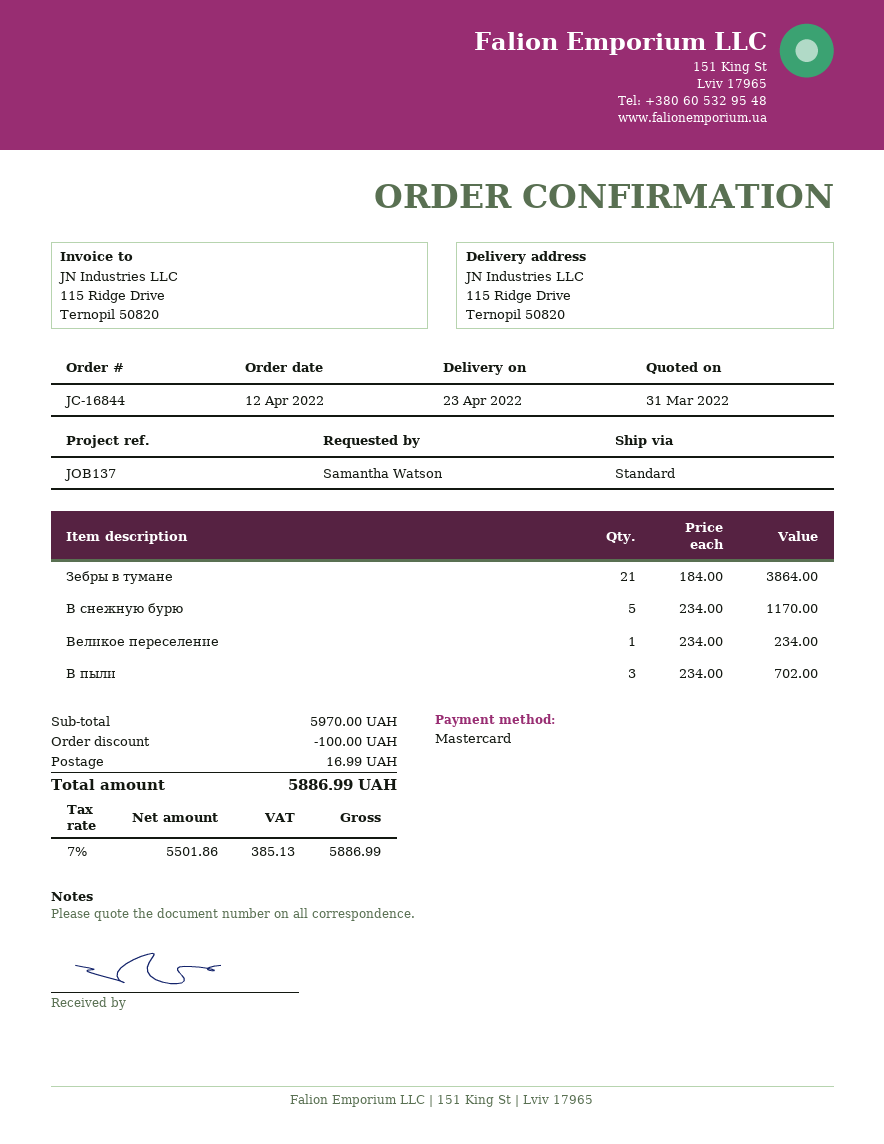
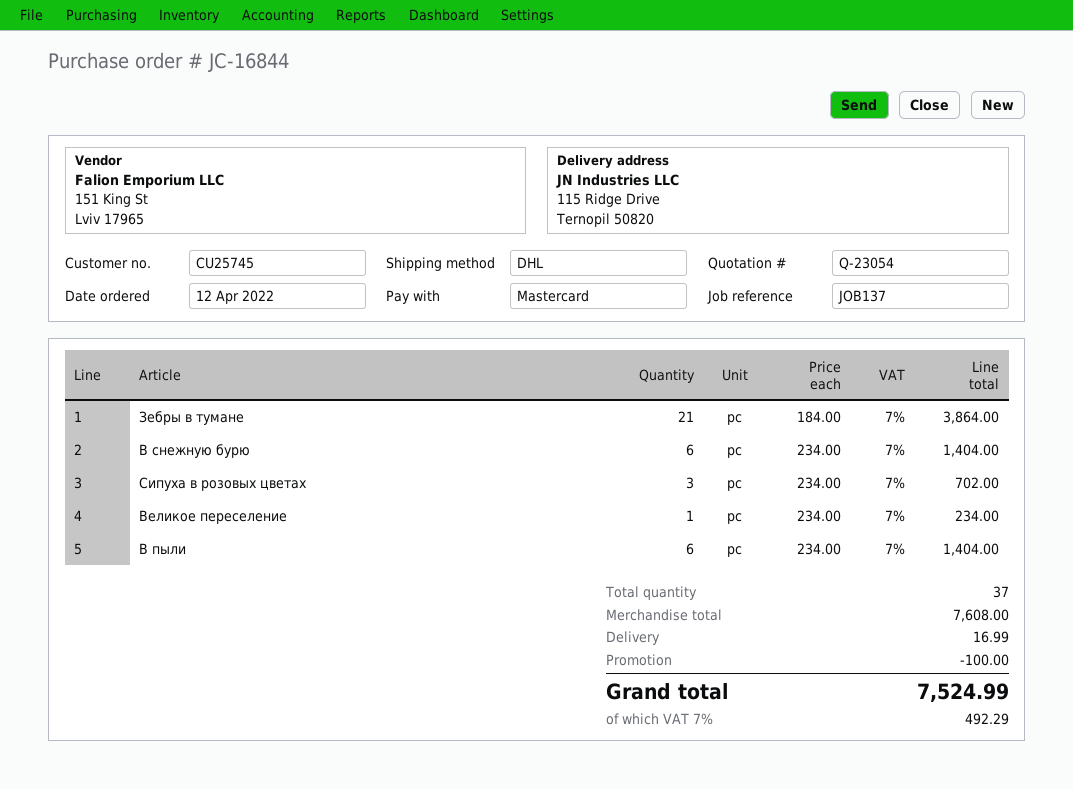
shipping method: standard -> DHL
В снежную бурю: 5 x 234.00 = 1170.00 -> 6 x 234.00 = 1404.00
В пыли: 3 x 234.00 = 702.00 -> 6 x 234.00 = 1404.00
Сипуха в розовых цветах: none -> 3 x 234.00 = 702.00
subtotal: 5970.00 -> 7608.00
tax: 7% = 385.13 -> 7% = 492.29
total: 5886.99 -> 7524.99

